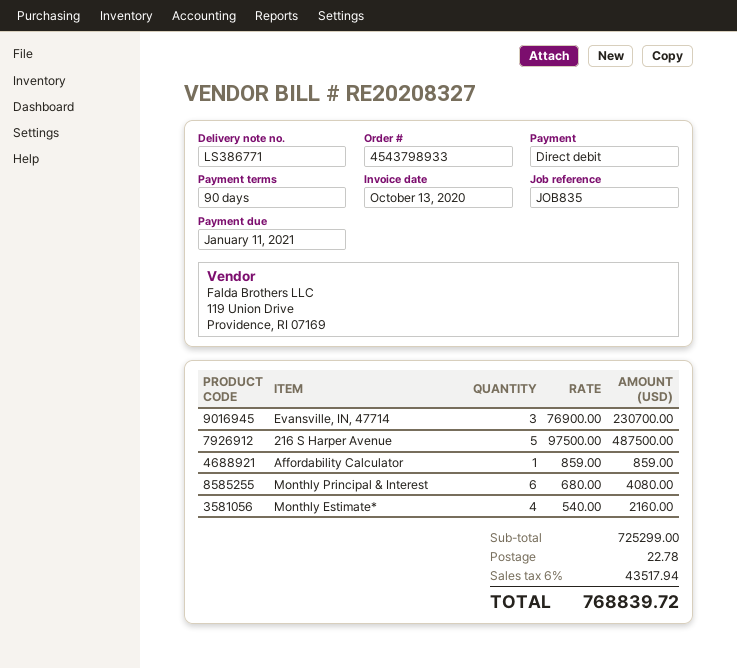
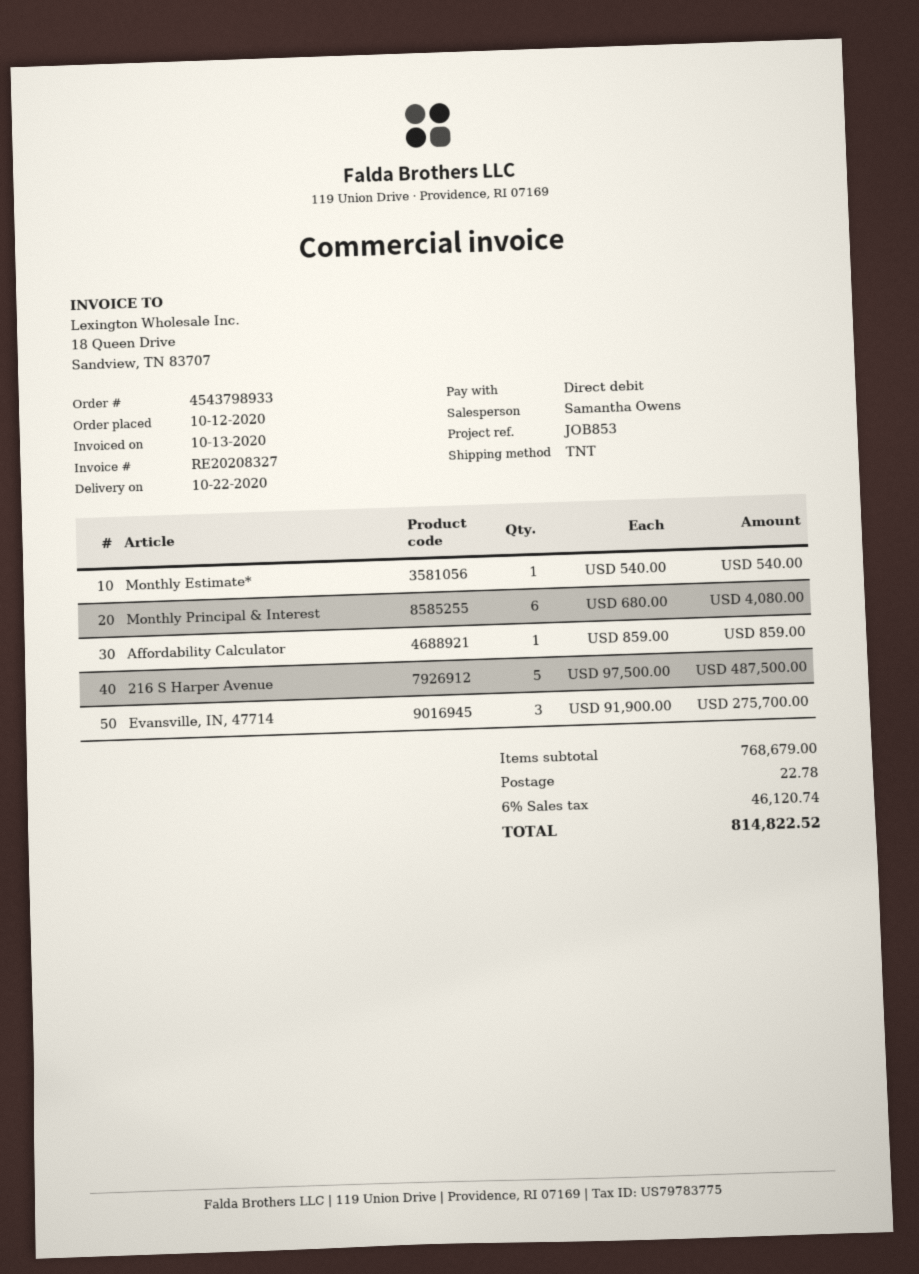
reference: JOB835 -> JOB853
Evansville, IN, 47714: 3 x 76900.00 = 230700.00 -> 3 x 91900.00 = 275700.00
Monthly Estimate*: 4 x 540.00 = 2160.00 -> 1 x 540.00 = 540.00
subtotal: 725299.00 -> 768679.00
tax: 6% = 43517.94 -> 6% = 46120.74
total: 768839.72 -> 814822.52

